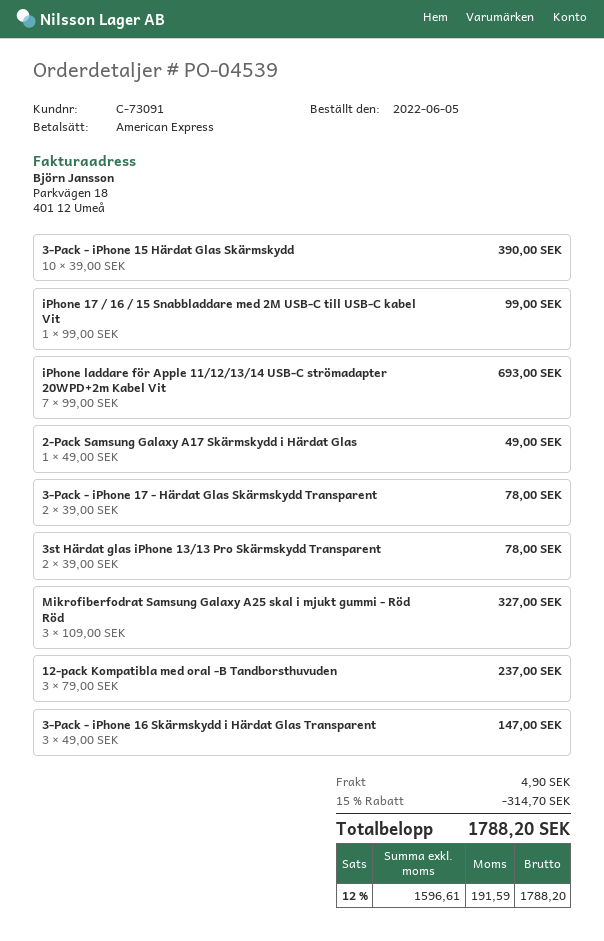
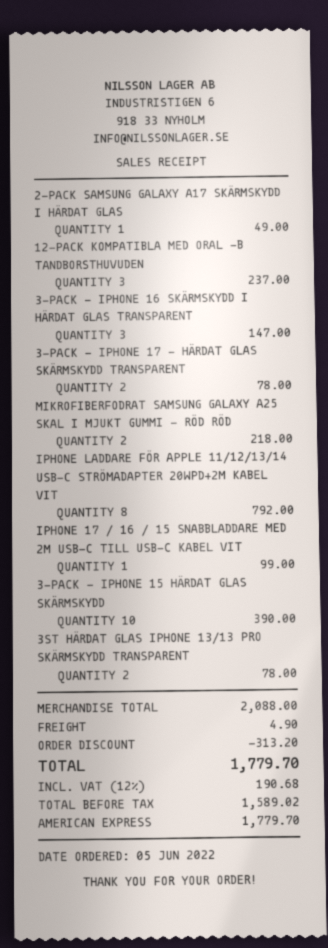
iPhone laddare för Apple 11/12/13/14 USB-C strömadapter 20WPD+2m Kabel Vit: 7 for 693.00 -> 8 for 792.00
Mikrofiberfodrat Samsung Galaxy A25 skal i mjukt gummi - Röd Röd: 3 for 327.00 -> 2 for 218.00
discount: 314.70 -> 313.20
net: 1596.61 -> 1589.02
tax: 12% = 191.59 -> 12% = 190.68
total: 1788.20 -> 1779.70

